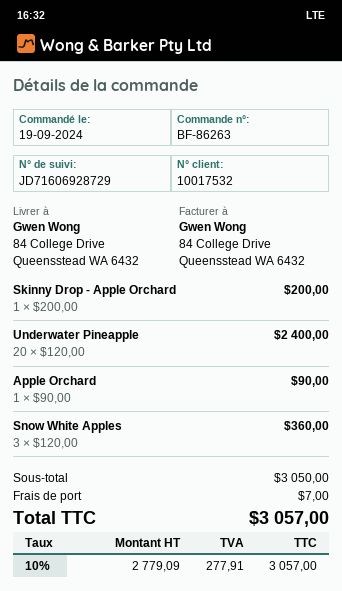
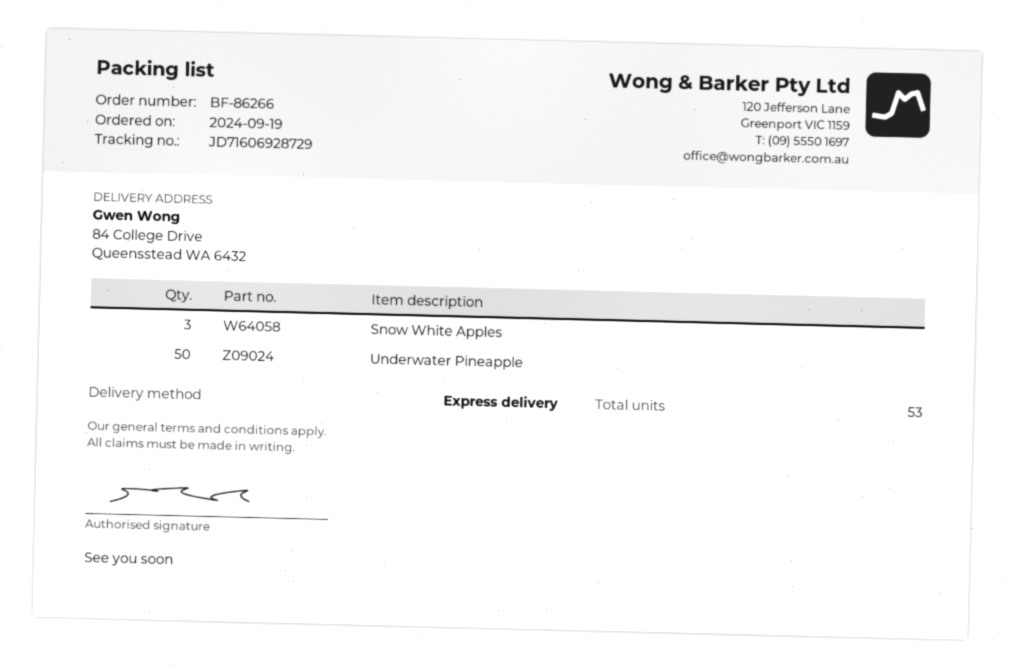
order number: BF-86263 -> BF-86266
Skinny Drop - Apple Orchard: 1 -> none
Underwater Pineapple: 20 -> 50
Apple Orchard: 1 -> none

